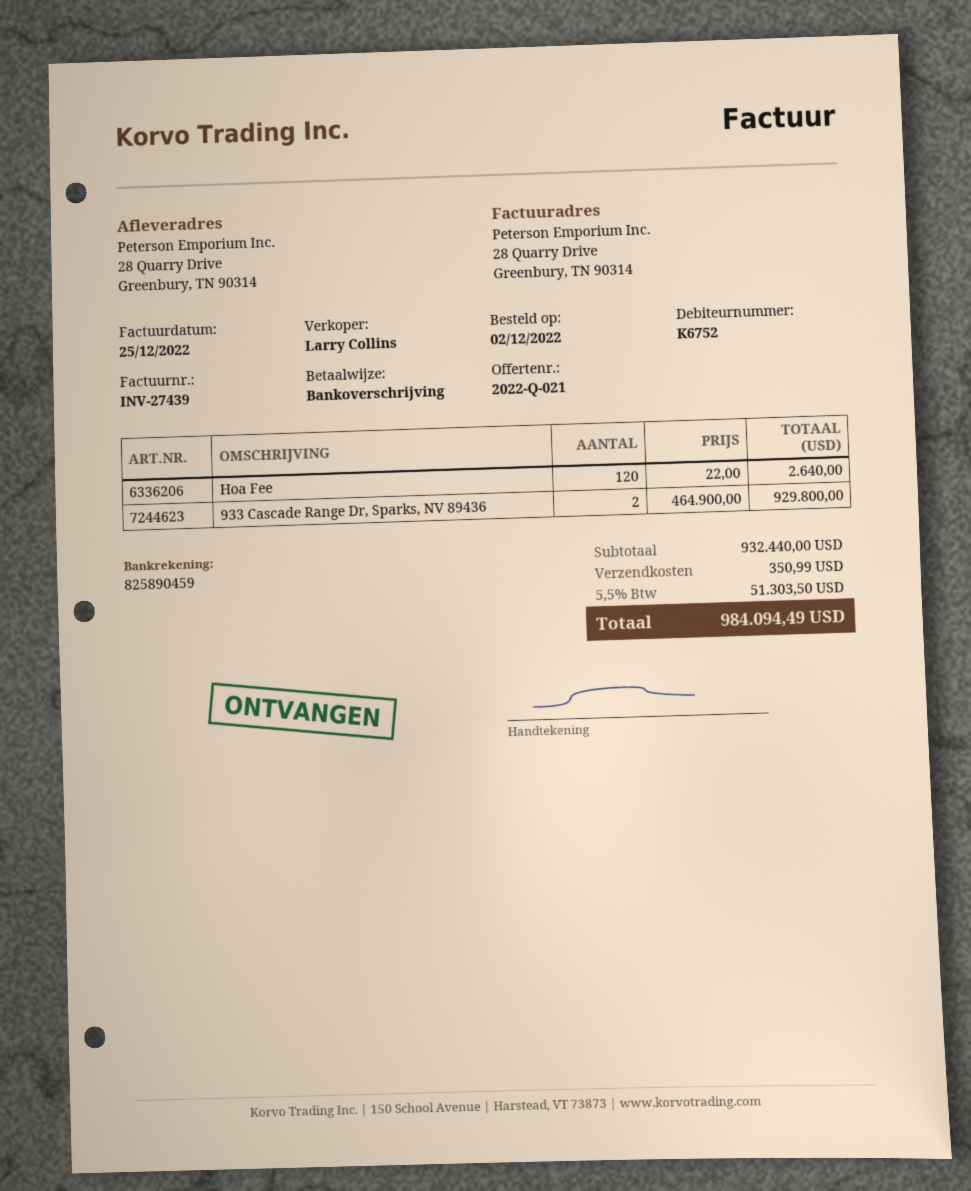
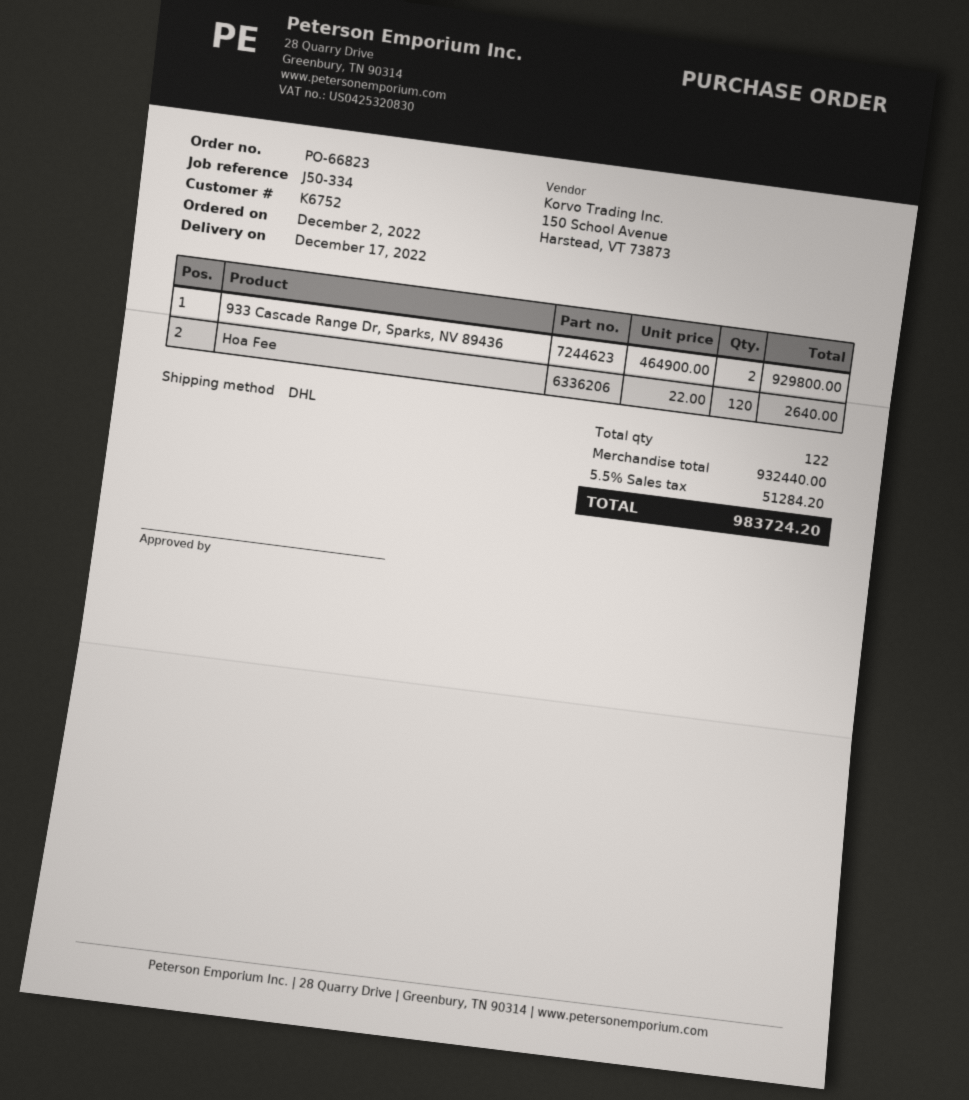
shipping: 350.99 -> none
tax: 5.5% = 51303.50 -> 5.5% = 51284.20
total: 984094.49 -> 983724.20

